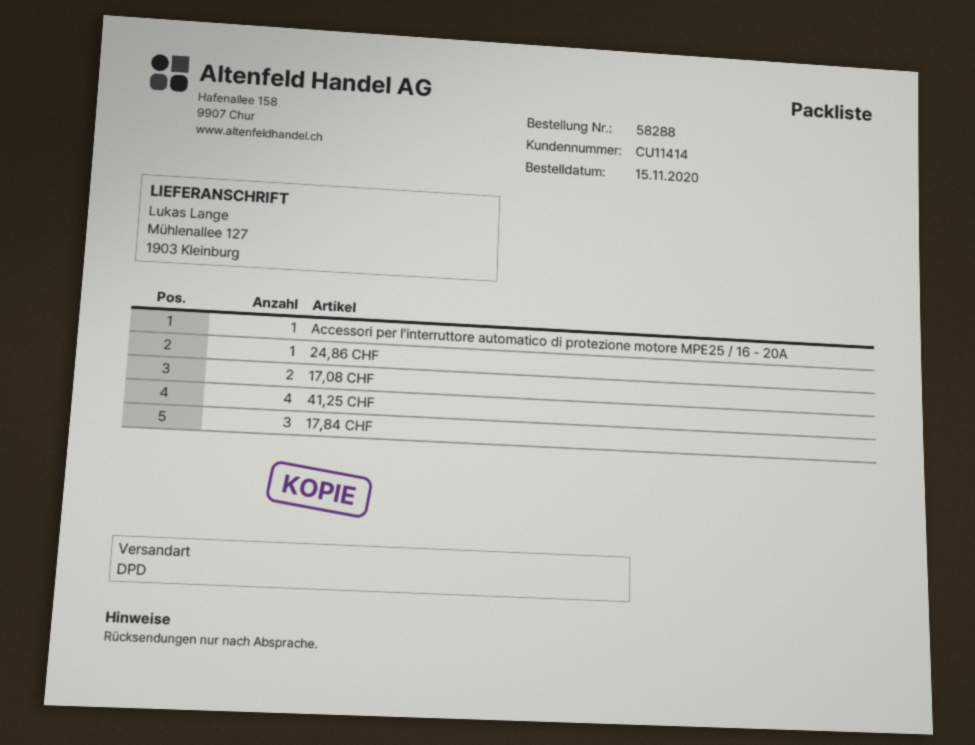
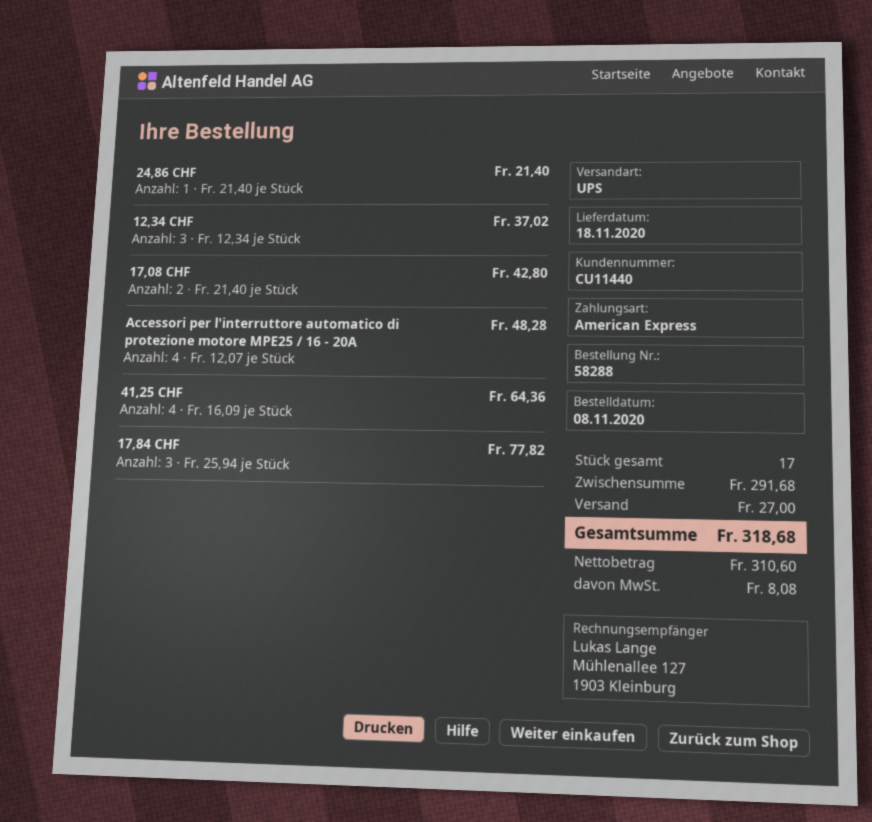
order date: 2020-11-15 -> 2020-11-08
customer number: CU11414 -> CU11440
shipping method: DPD -> UPS
Accessori per l'interruttore automatico di protezione motore MPE25 / 16 - 20A: 1 -> 4
12,34 CHF: none -> 3

